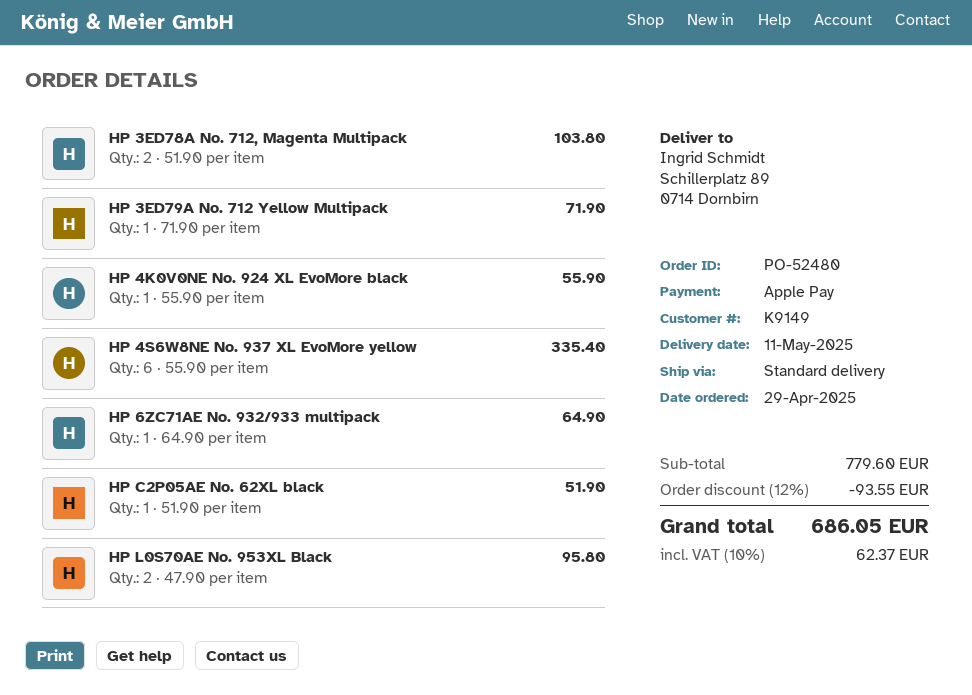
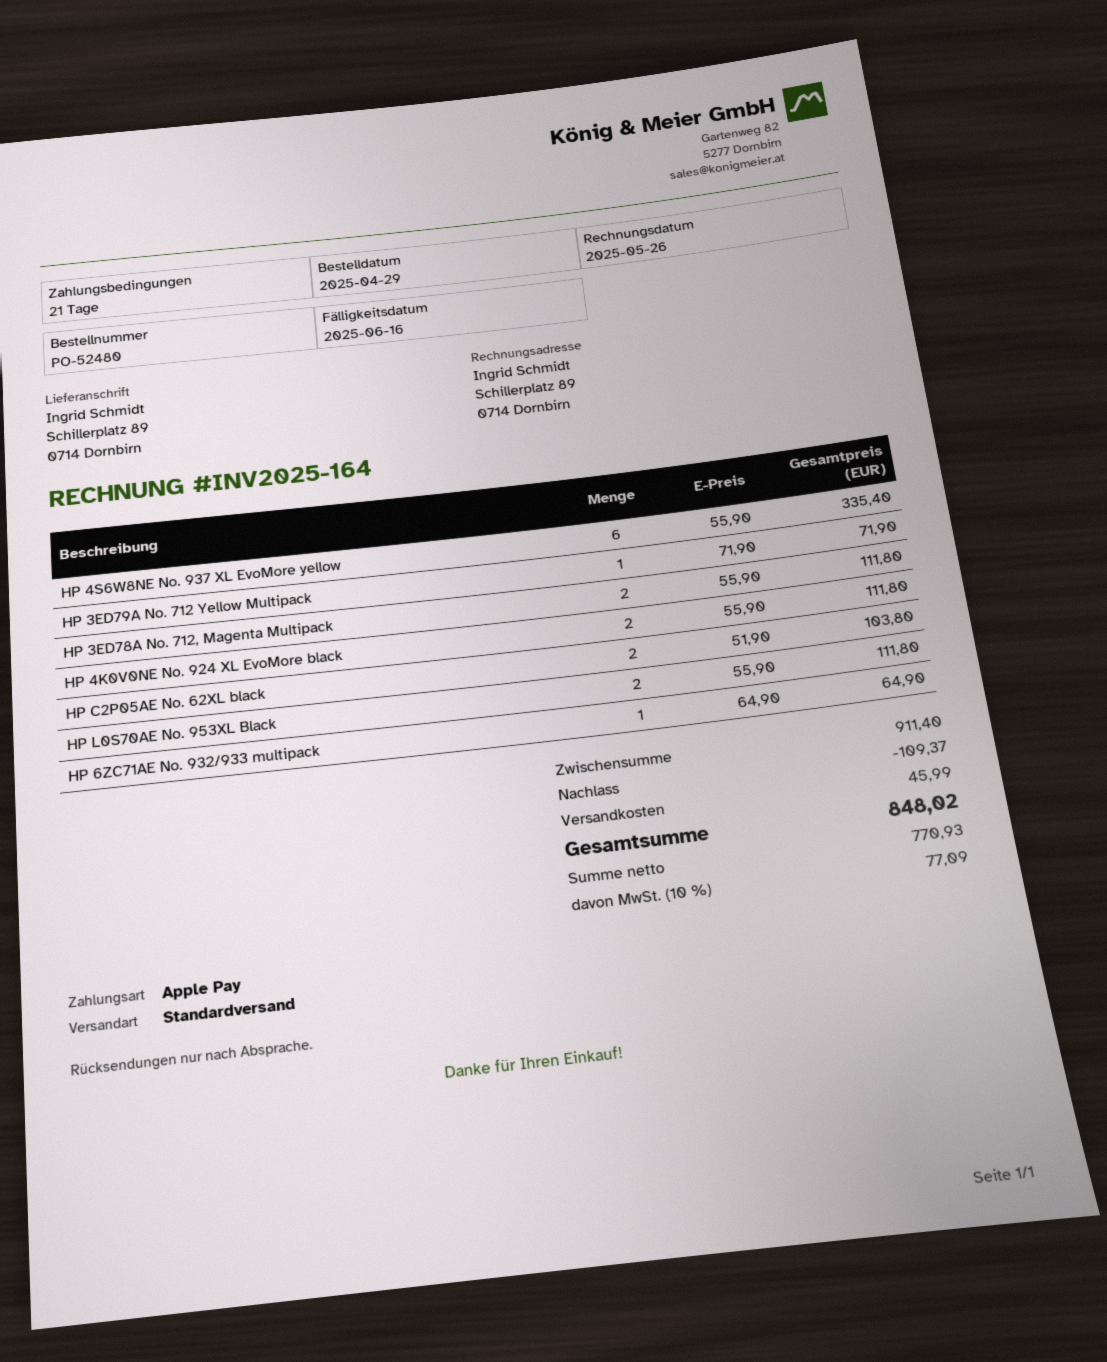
HP 3ED78A No. 712, Magenta Multipack: 2 x 51.90 = 103.80 -> 2 x 55.90 = 111.80
HP 4K0V0NE No. 924 XL EvoMore black: 1 x 55.90 = 55.90 -> 2 x 55.90 = 111.80
HP C2P05AE No. 62XL black: 1 x 51.90 = 51.90 -> 2 x 51.90 = 103.80
HP L0S70AE No. 953XL Black: 2 x 47.90 = 95.80 -> 2 x 55.90 = 111.80
subtotal: 779.60 -> 911.40
discount: 93.55 -> 109.37
shipping: none -> 45.99
tax: 10% = 62.37 -> 10% = 77.09
total: 686.05 -> 848.02

